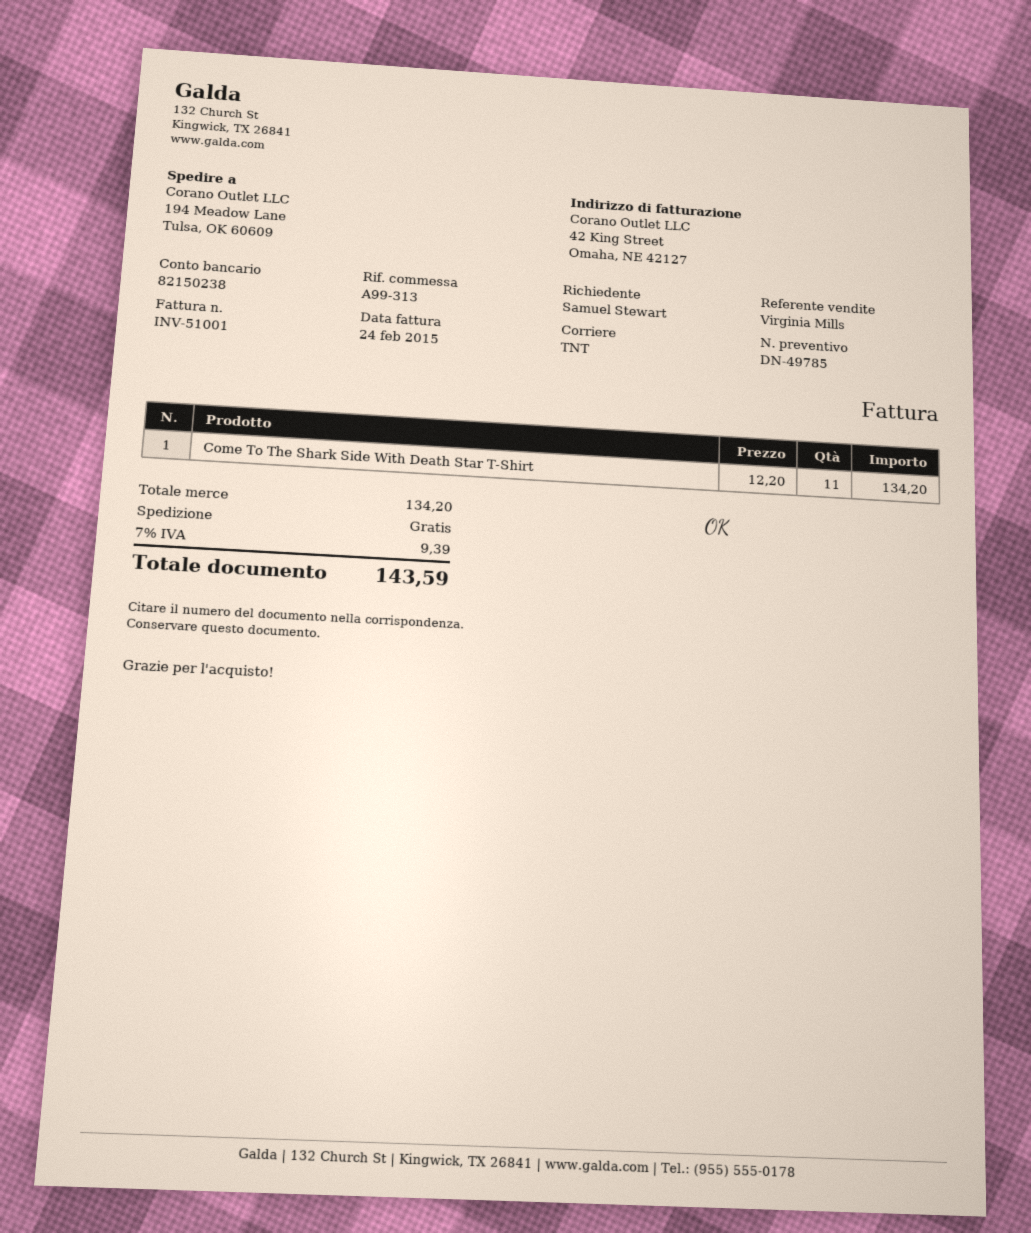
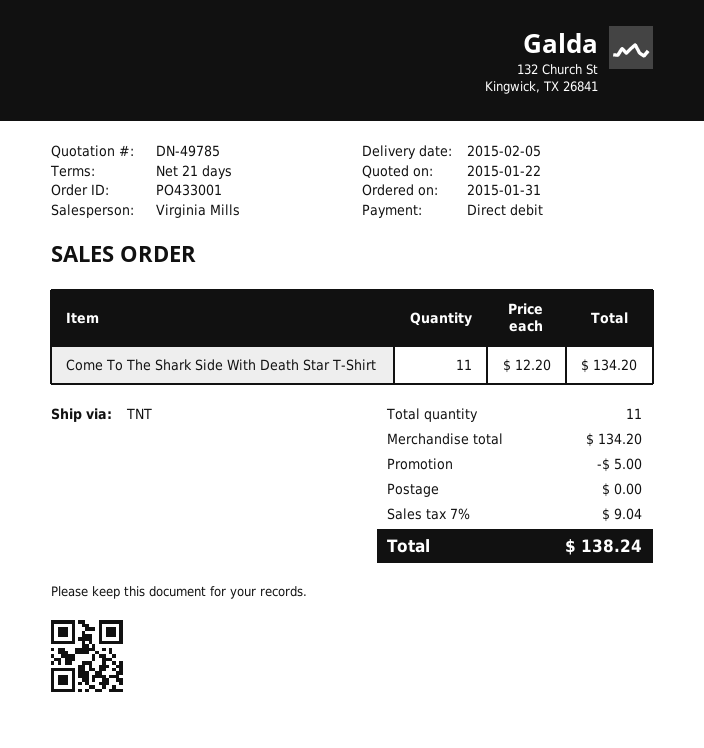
discount: none -> 5.00
tax: 7% = 9.39 -> 7% = 9.04
total: 143.59 -> 138.24

